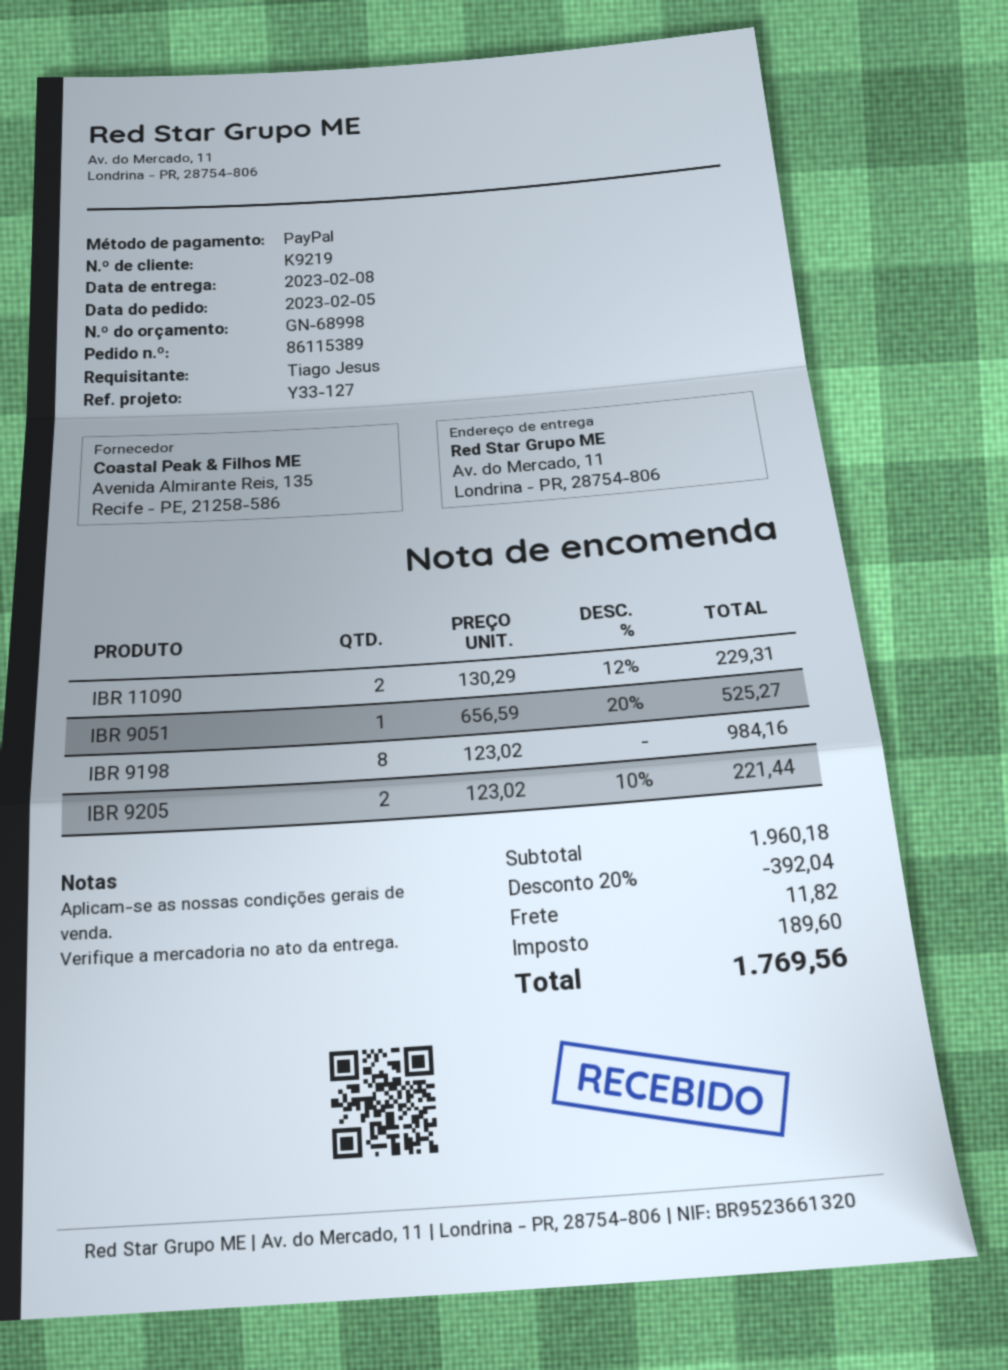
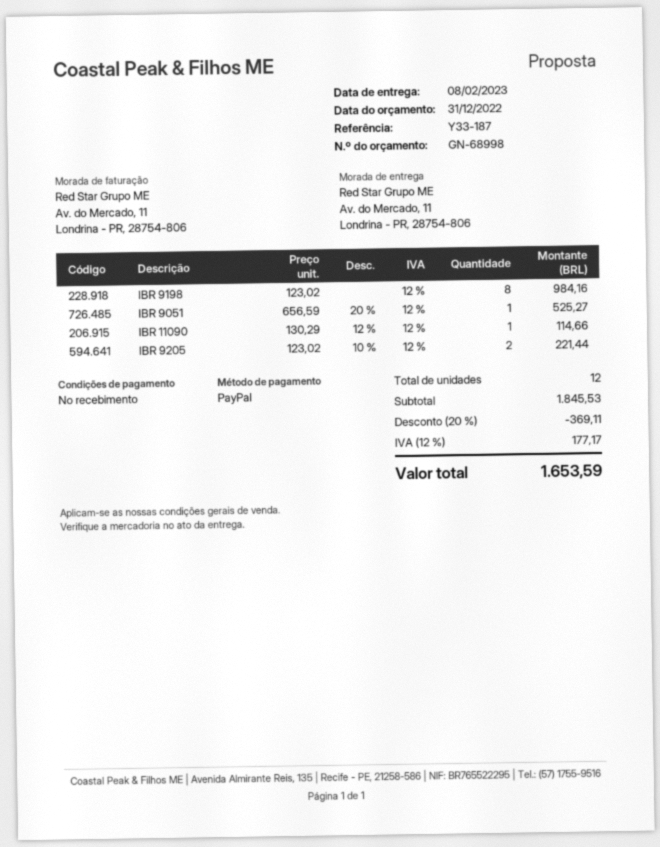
reference: Y33-127 -> Y33-187
IBR 11090: 2 x 130.29 - 12% = 229.31 -> 1 x 130.29 - 12% = 114.66
subtotal: 1960.18 -> 1845.53
discount: 20% = 392.04 -> 20% = 369.11
shipping: 11.82 -> none
tax: 189.60 -> 177.17
total: 1769.56 -> 1653.59

